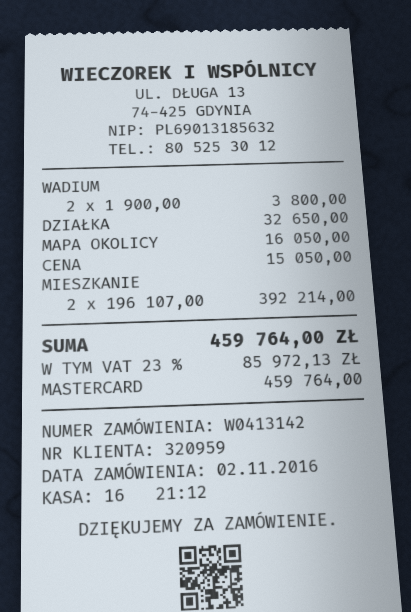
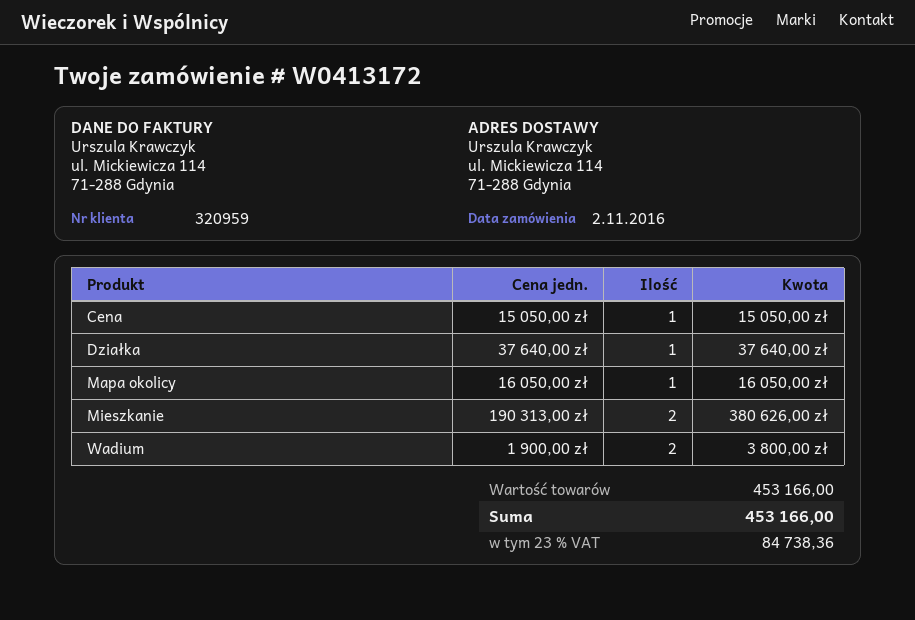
order number: W0413142 -> W0413172
DZIAŁKA: 1 x 32650.00 = 32650.00 -> 1 x 37640.00 = 37640.00
MIESZKANIE: 2 x 196107.00 = 392214.00 -> 2 x 190313.00 = 380626.00
tax: 23% = 85972.13 -> 23% = 84738.36
total: 459764.00 -> 453166.00

